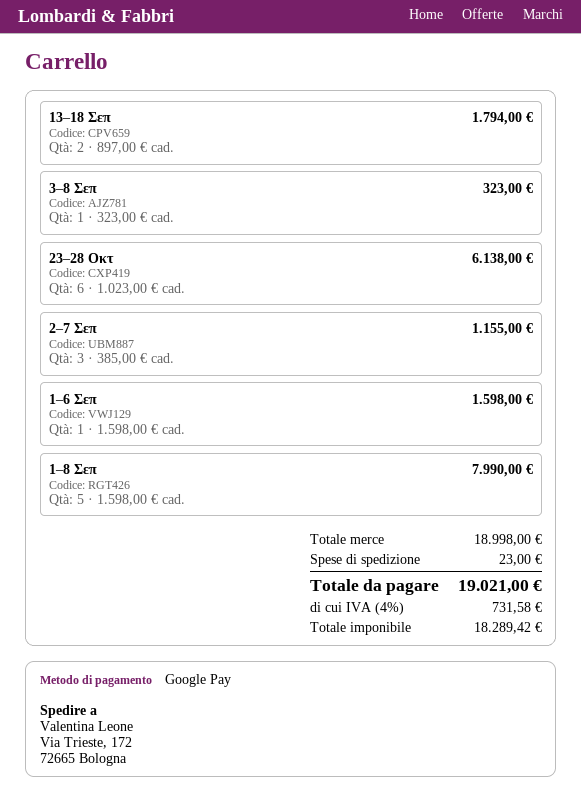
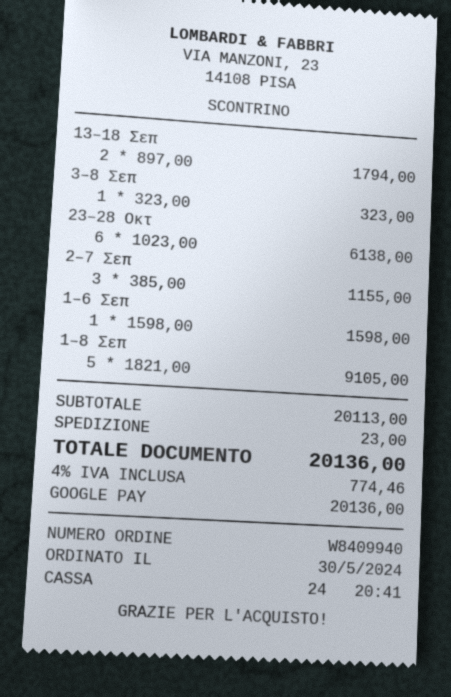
1–8 Σεπ: 5 x 1598.00 = 7990.00 -> 5 x 1821.00 = 9105.00
subtotal: 18998.00 -> 20113.00
tax: 4% = 731.58 -> 4% = 774.46
total: 19021.00 -> 20136.00

